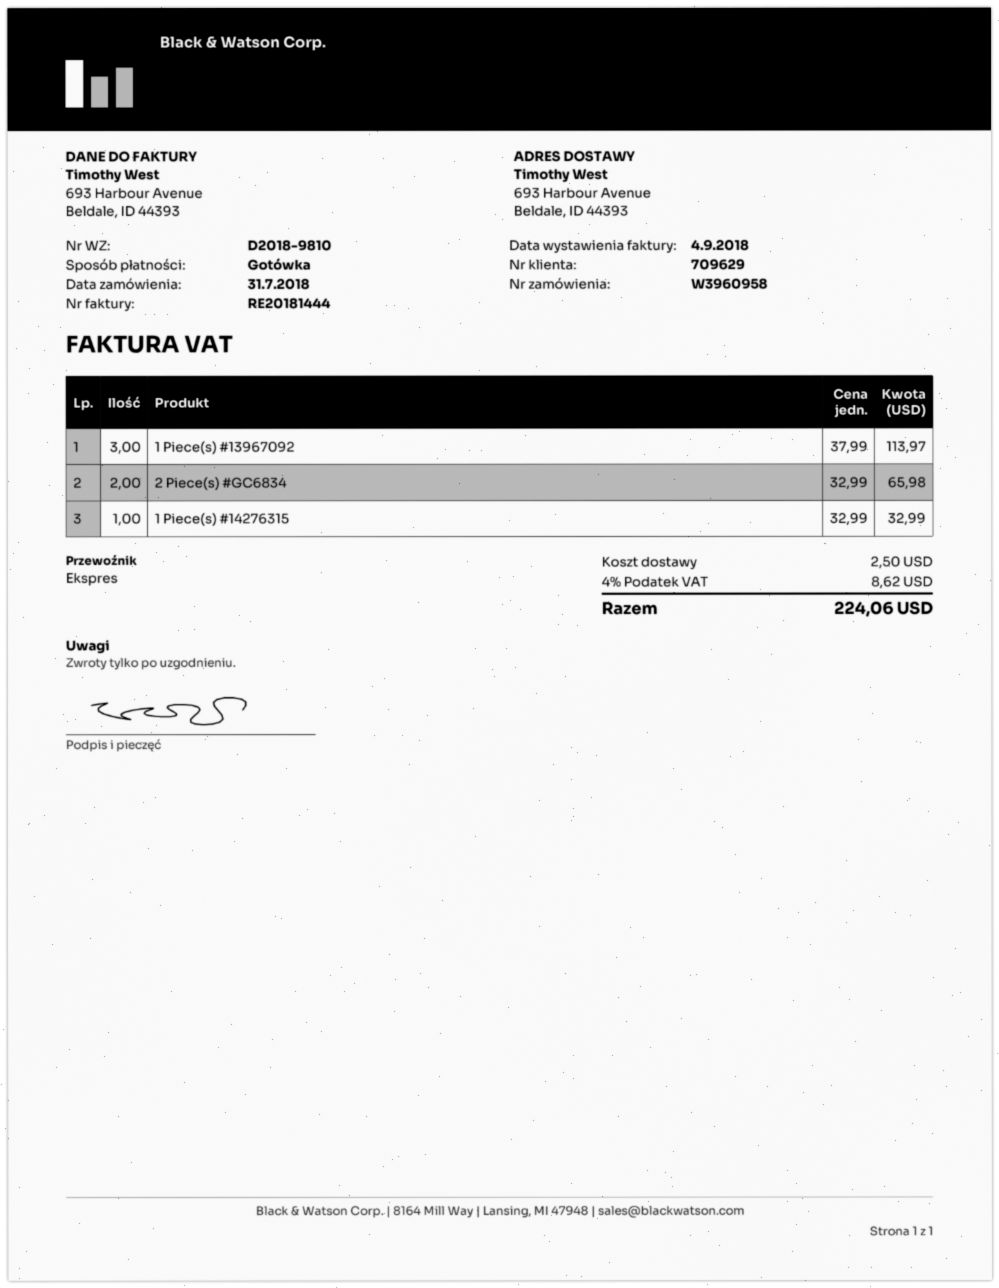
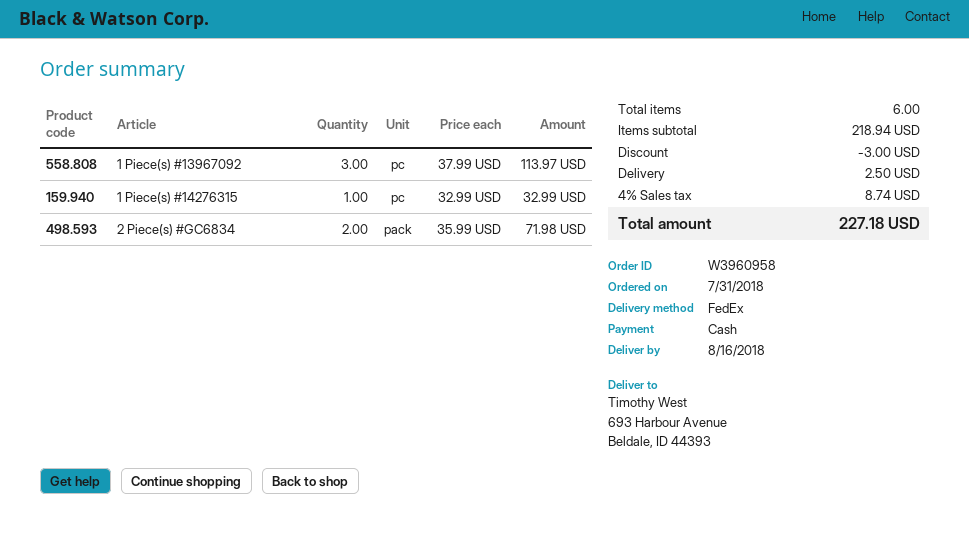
shipping method: express -> FedEx
2 Piece(s) #GC6834: 2 x 32.99 = 65.98 -> 2 x 35.99 = 71.98
discount: none -> 3.00
tax: 4% = 8.62 -> 4% = 8.74
total: 224.06 -> 227.18

